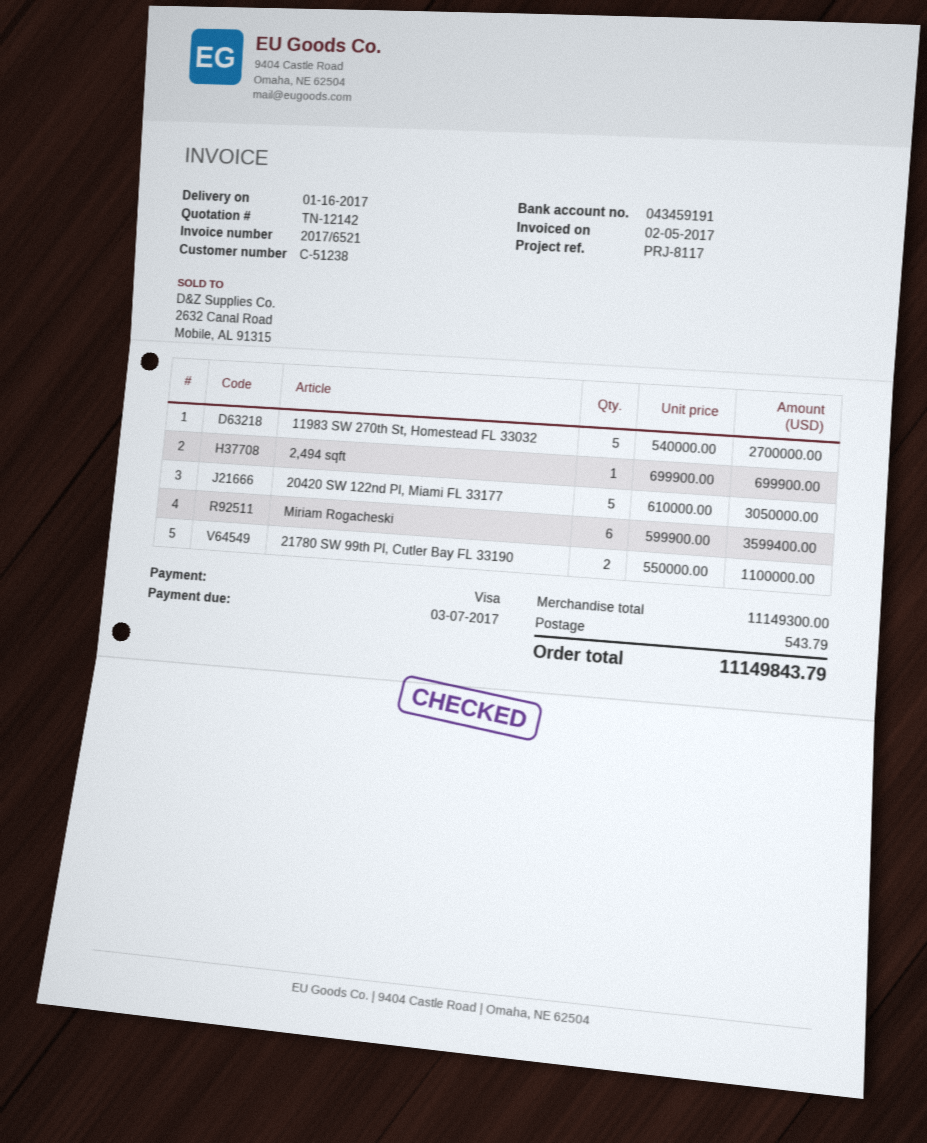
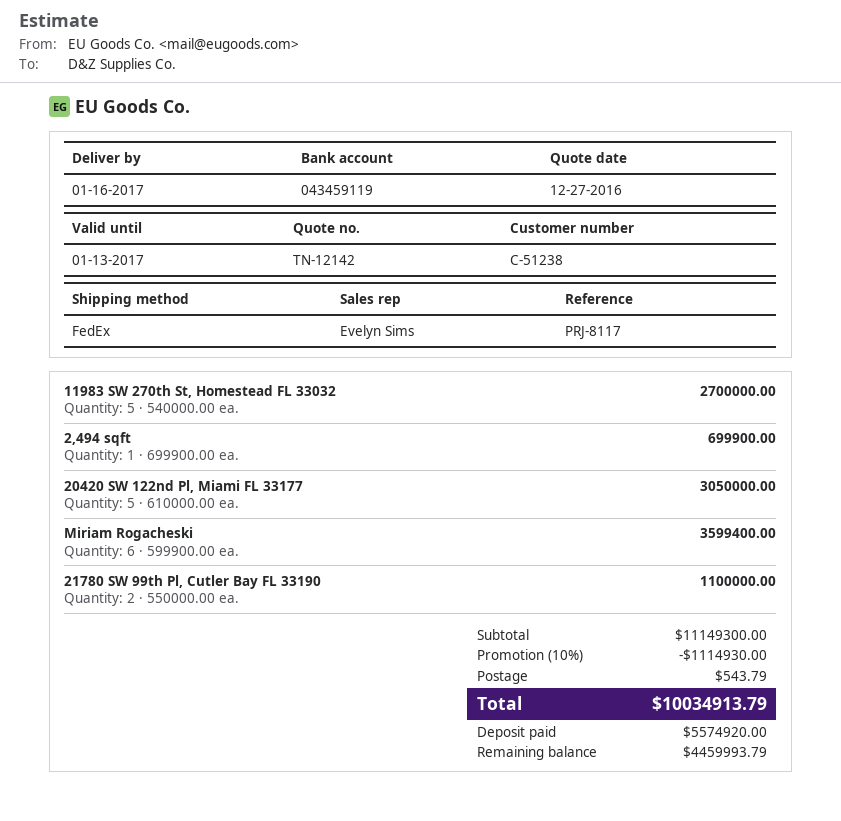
bank account: 043459191 -> 043459119
discount: none -> 10% = 1114930.00
total: 11149843.79 -> 10034913.79

